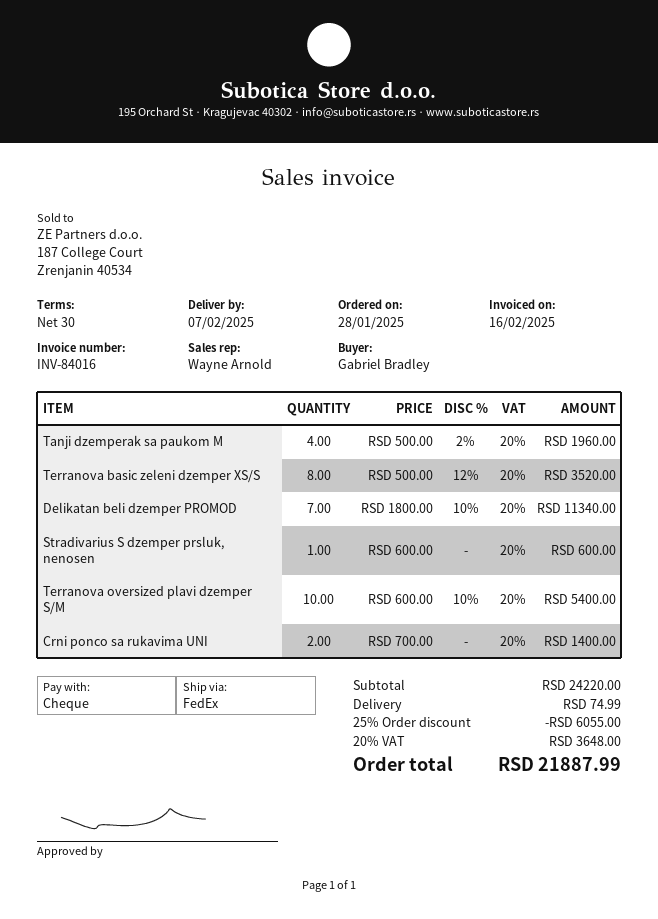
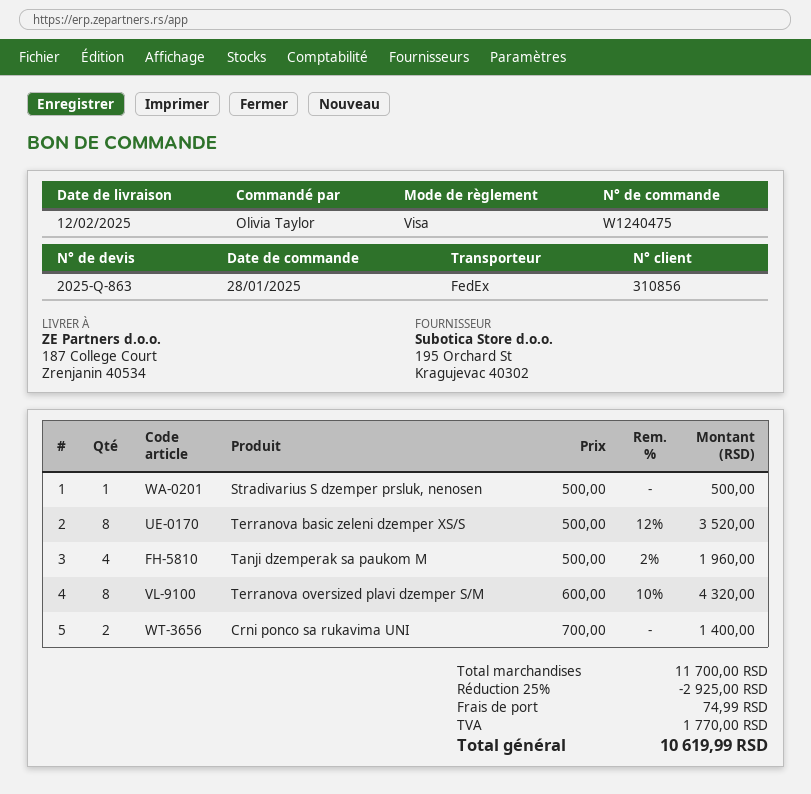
delivery date: 2025-02-07 -> 2025-02-12
ordered by: Gabriel Bradley -> Olivia Taylor
payment method: cheque -> Visa
Delikatan beli dzemper PROMOD: 7 x 1800.00 - 10% = 11340.00 -> none
Stradivarius S dzemper prsluk, nenosen: 1 x 600.00 = 600.00 -> 1 x 500.00 = 500.00
Terranova oversized plavi dzemper S/M: 10 x 600.00 - 10% = 5400.00 -> 8 x 600.00 - 10% = 4320.00
subtotal: 24220.00 -> 11700.00
discount: 25% = 6055.00 -> 25% = 2925.00
tax: 3648.00 -> 1770.00
total: 21887.99 -> 10619.99

